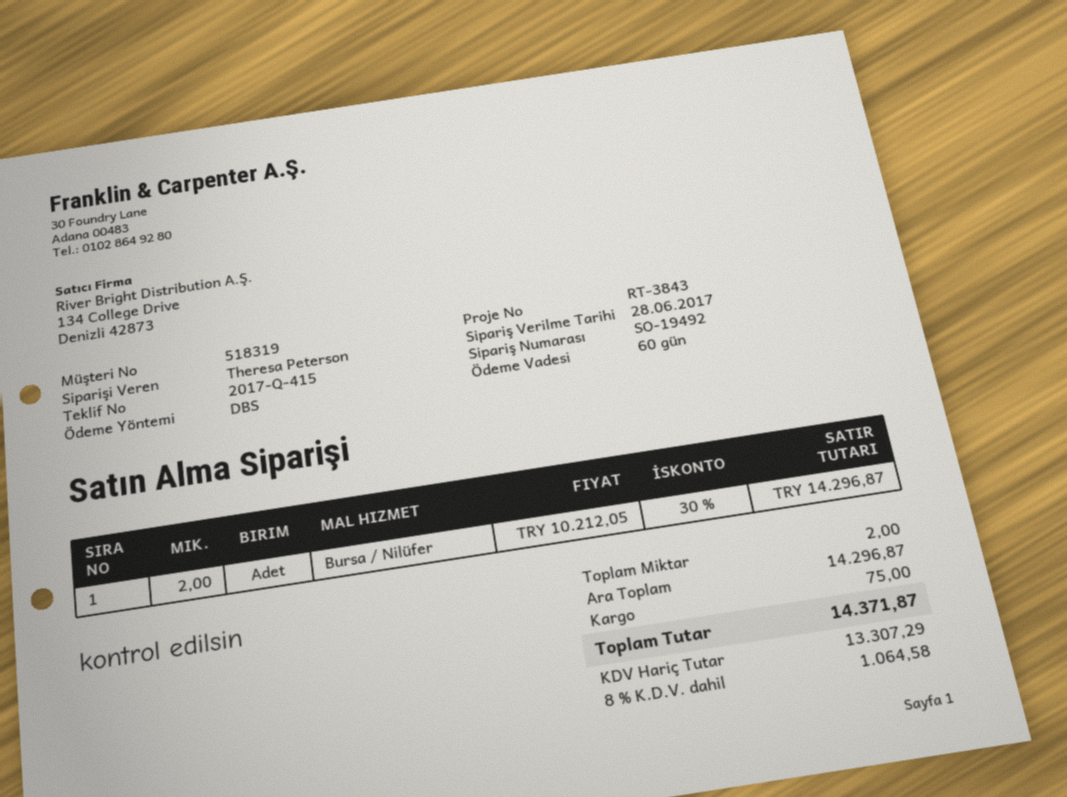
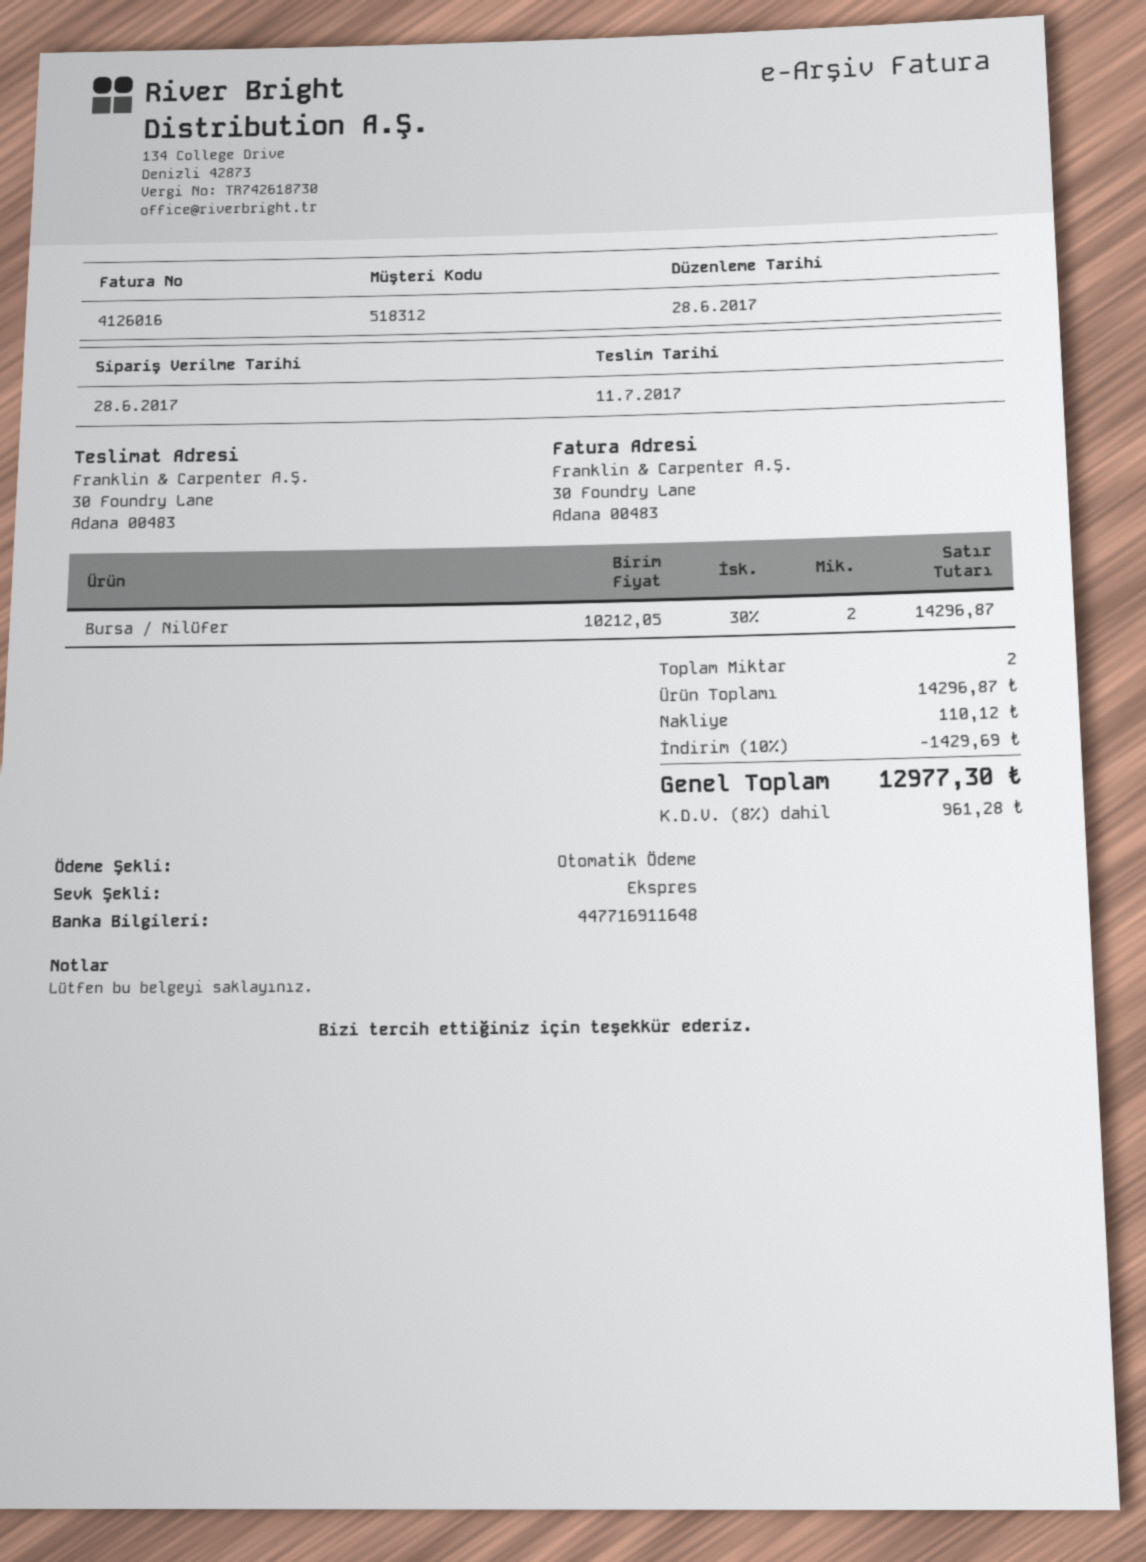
customer number: 518319 -> 518312
discount: none -> 10% = 1429.69
shipping: 75.00 -> 110.12
tax: 8% = 1064.58 -> 8% = 961.28
total: 14371.87 -> 12977.30

